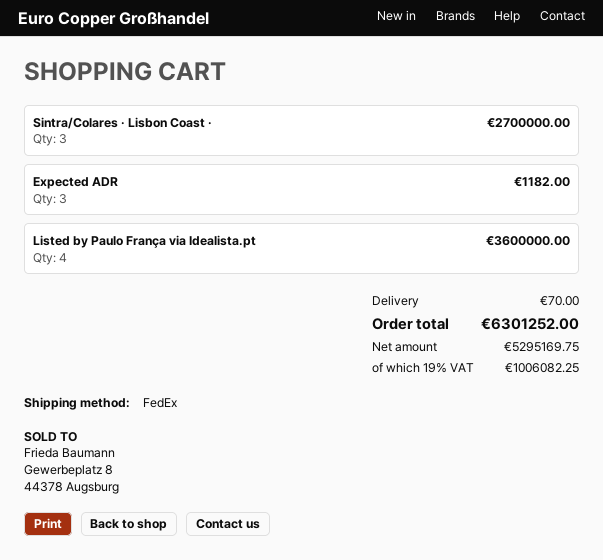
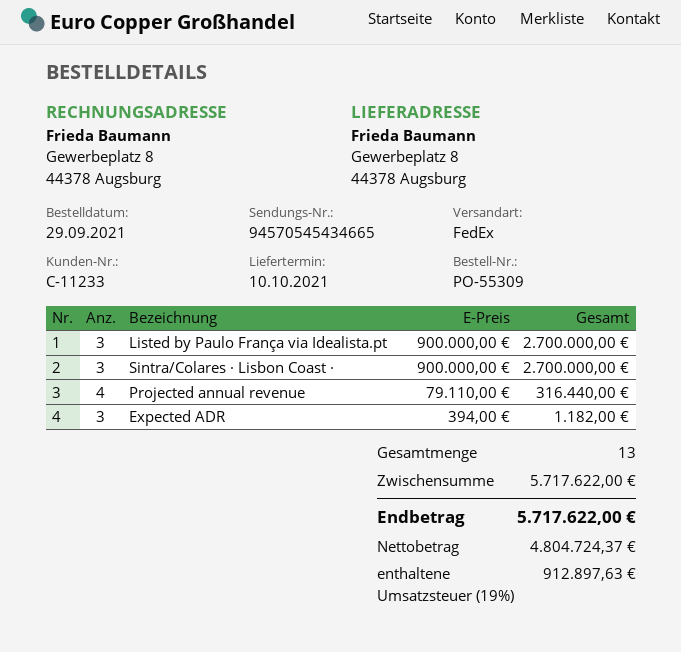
Listed by Paulo França via Idealista.pt: 4 for 3600000.00 -> 3 for 2700000.00
Projected annual revenue: none -> 4 for 316440.00
shipping: 70.00 -> none
net: 5295169.75 -> 4804724.37
tax: 19% = 1006082.25 -> 19% = 912897.63
total: 6301252.00 -> 5717622.00

